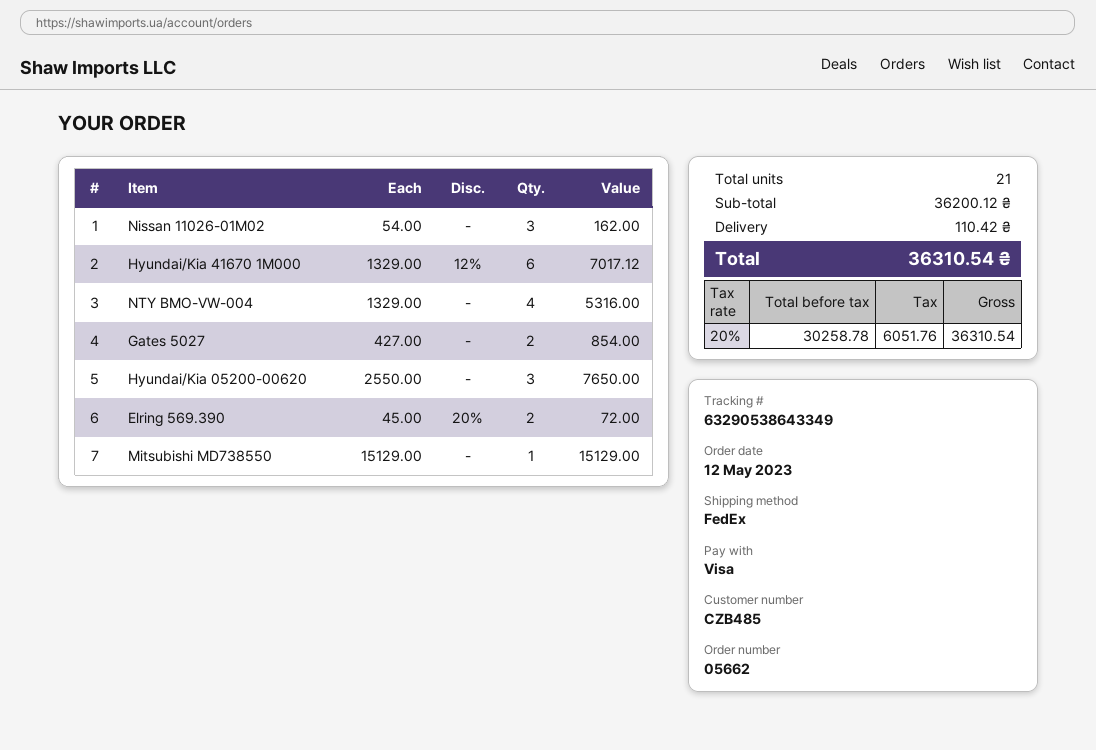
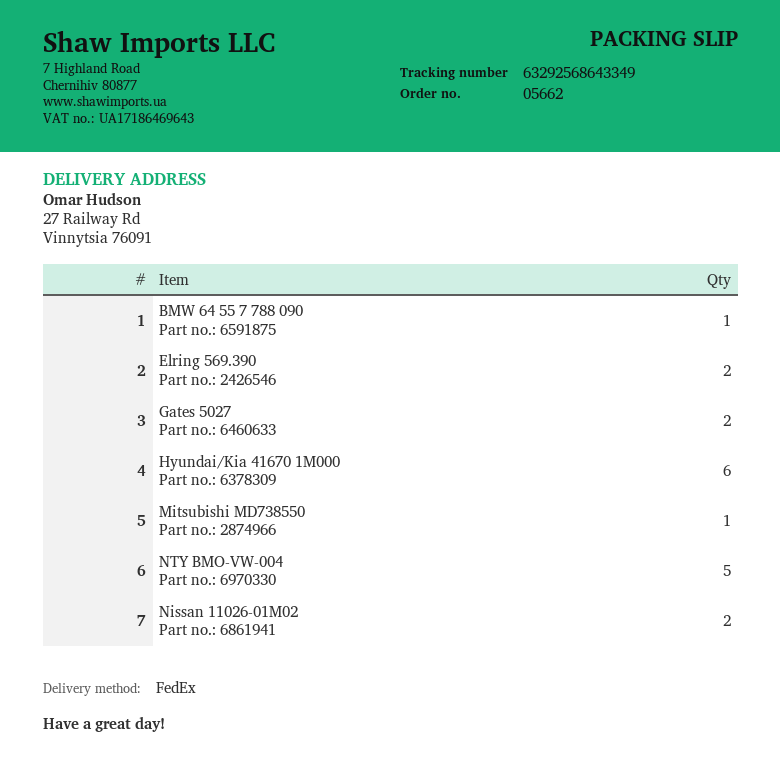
tracking number: 63290538643349 -> 63292568643349
Nissan 11026-01M02: 3 -> 2
NTY BMO-VW-004: 4 -> 5
Hyundai/Kia 05200-00620: 3 -> none
BMW 64 55 7 788 090: none -> 1

